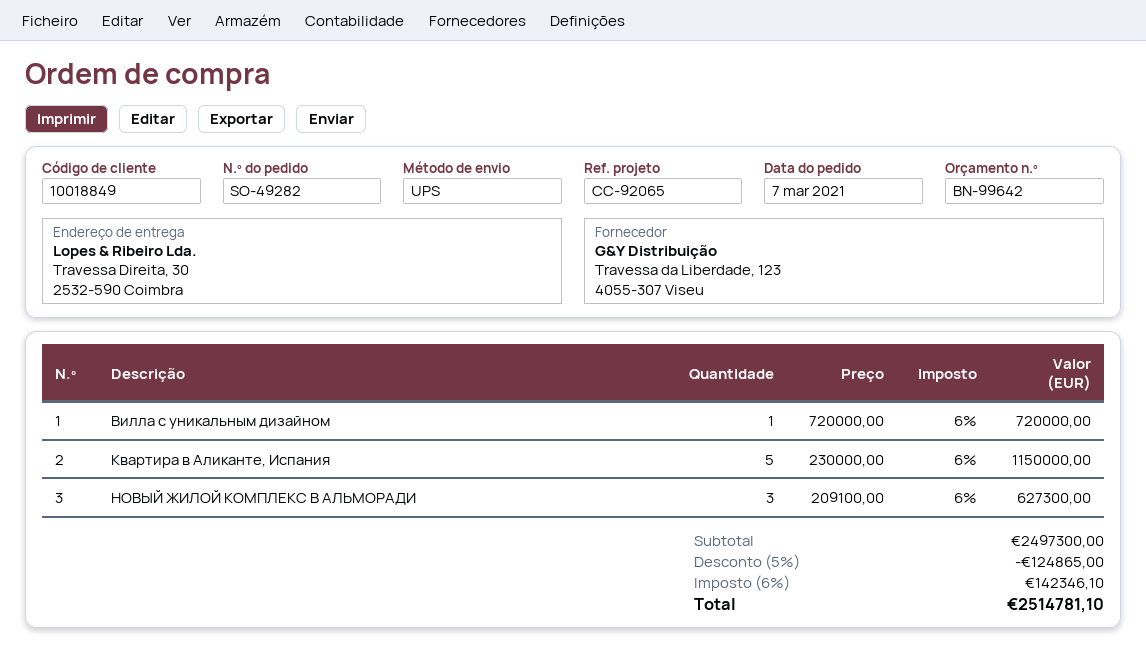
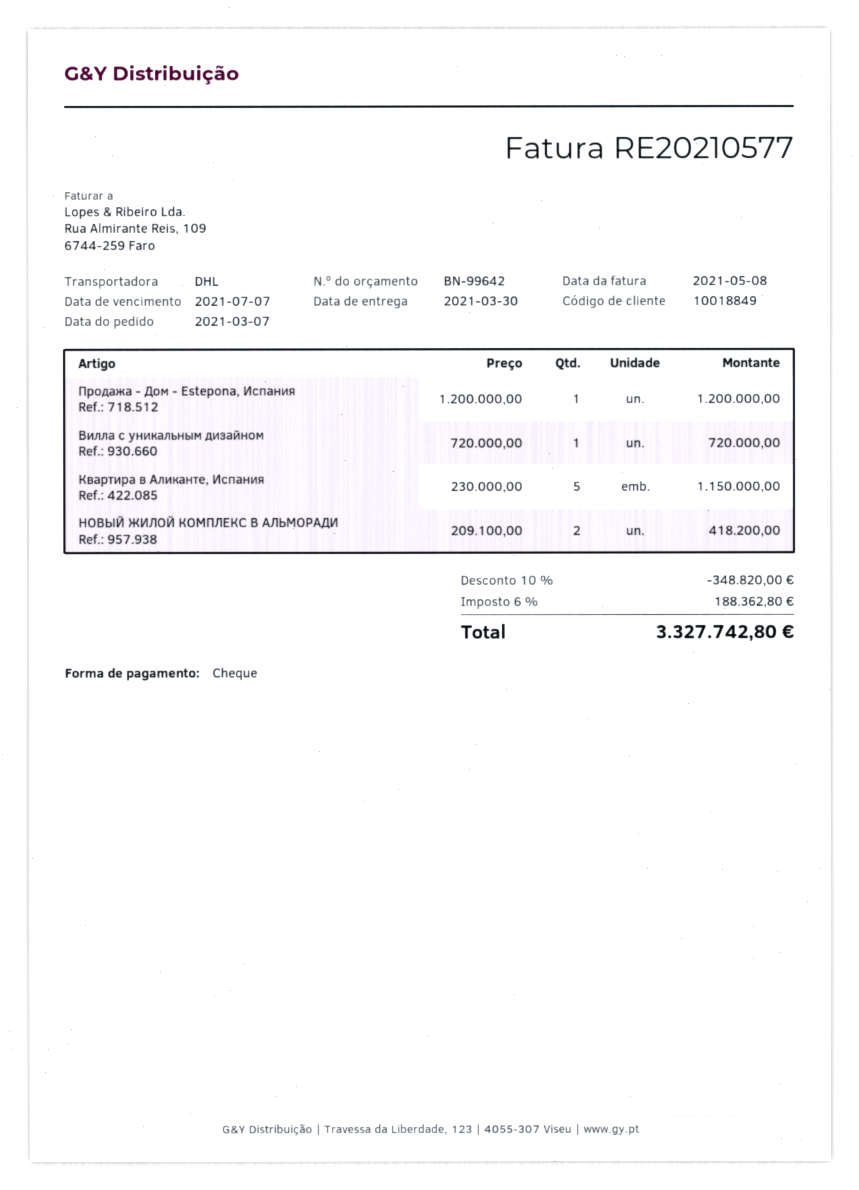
shipping method: UPS -> DHL
НОВЫЙ ЖИЛОЙ КОМПЛЕКС В АЛЬМОРАДИ: 3 x 209100.00 = 627300.00 -> 2 x 209100.00 = 418200.00
Продажа - Дом - Estepona, Испания: none -> 1 x 1200000.00 = 1200000.00
discount: 5% = 124865.00 -> 10% = 348820.00
tax: 6% = 142346.10 -> 6% = 188362.80
total: 2514781.10 -> 3327742.80

